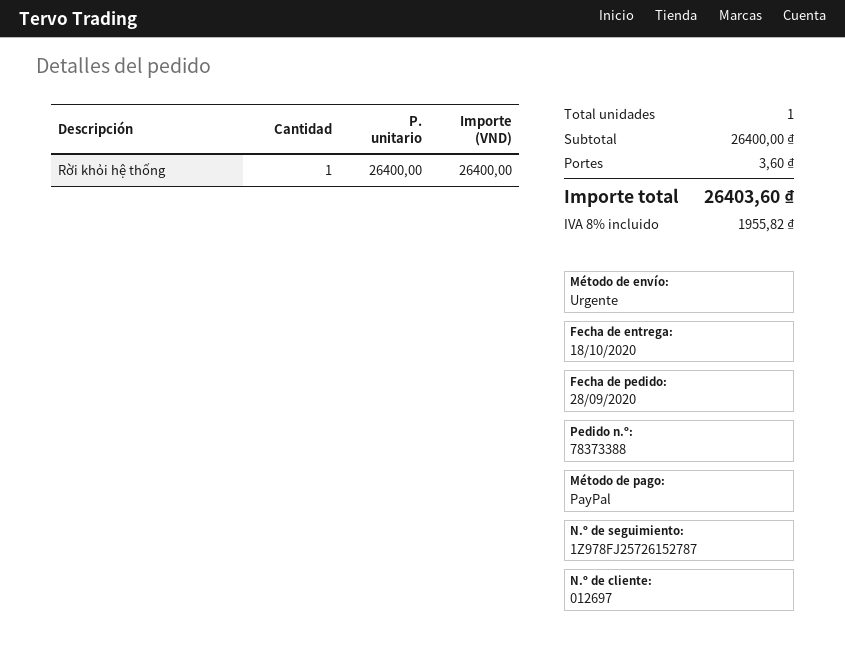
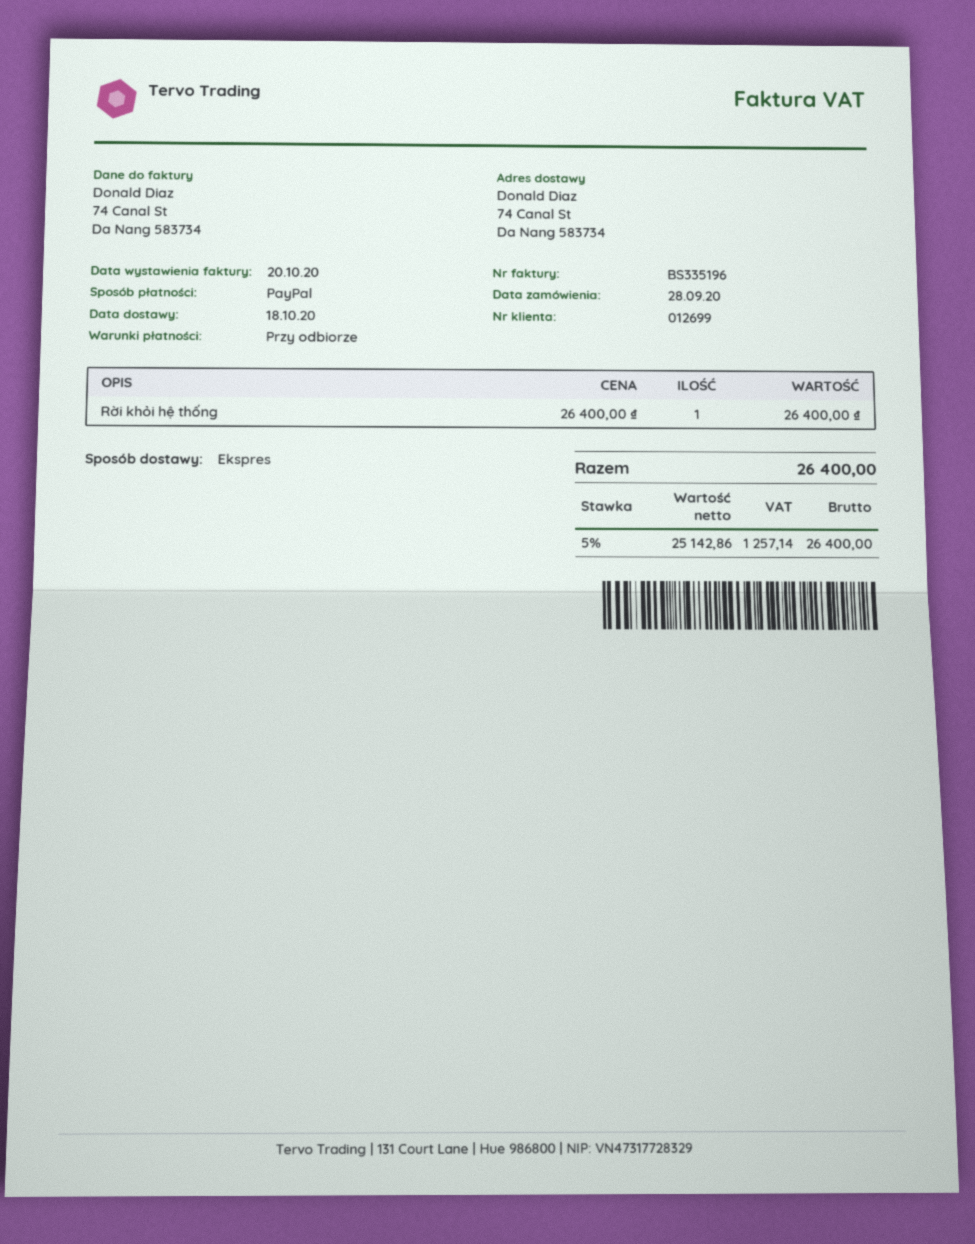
customer number: 012697 -> 012699
shipping: 3.60 -> none
tax: 8% = 1955.82 -> 5% = 1257.14
total: 26403.60 -> 26400.00

